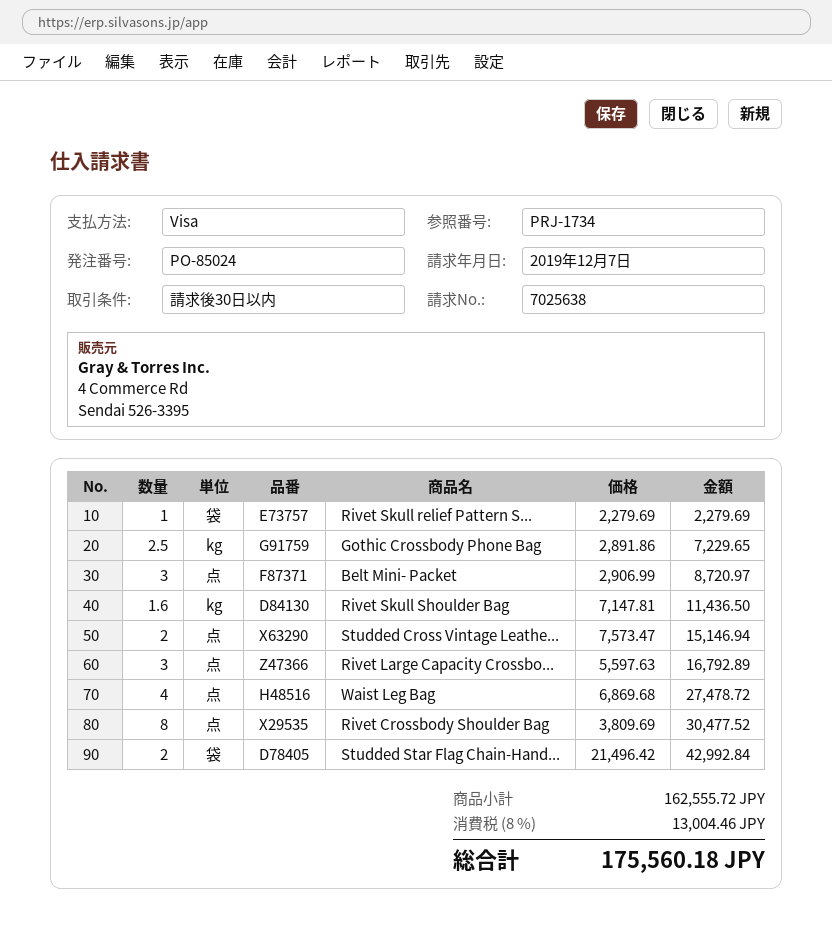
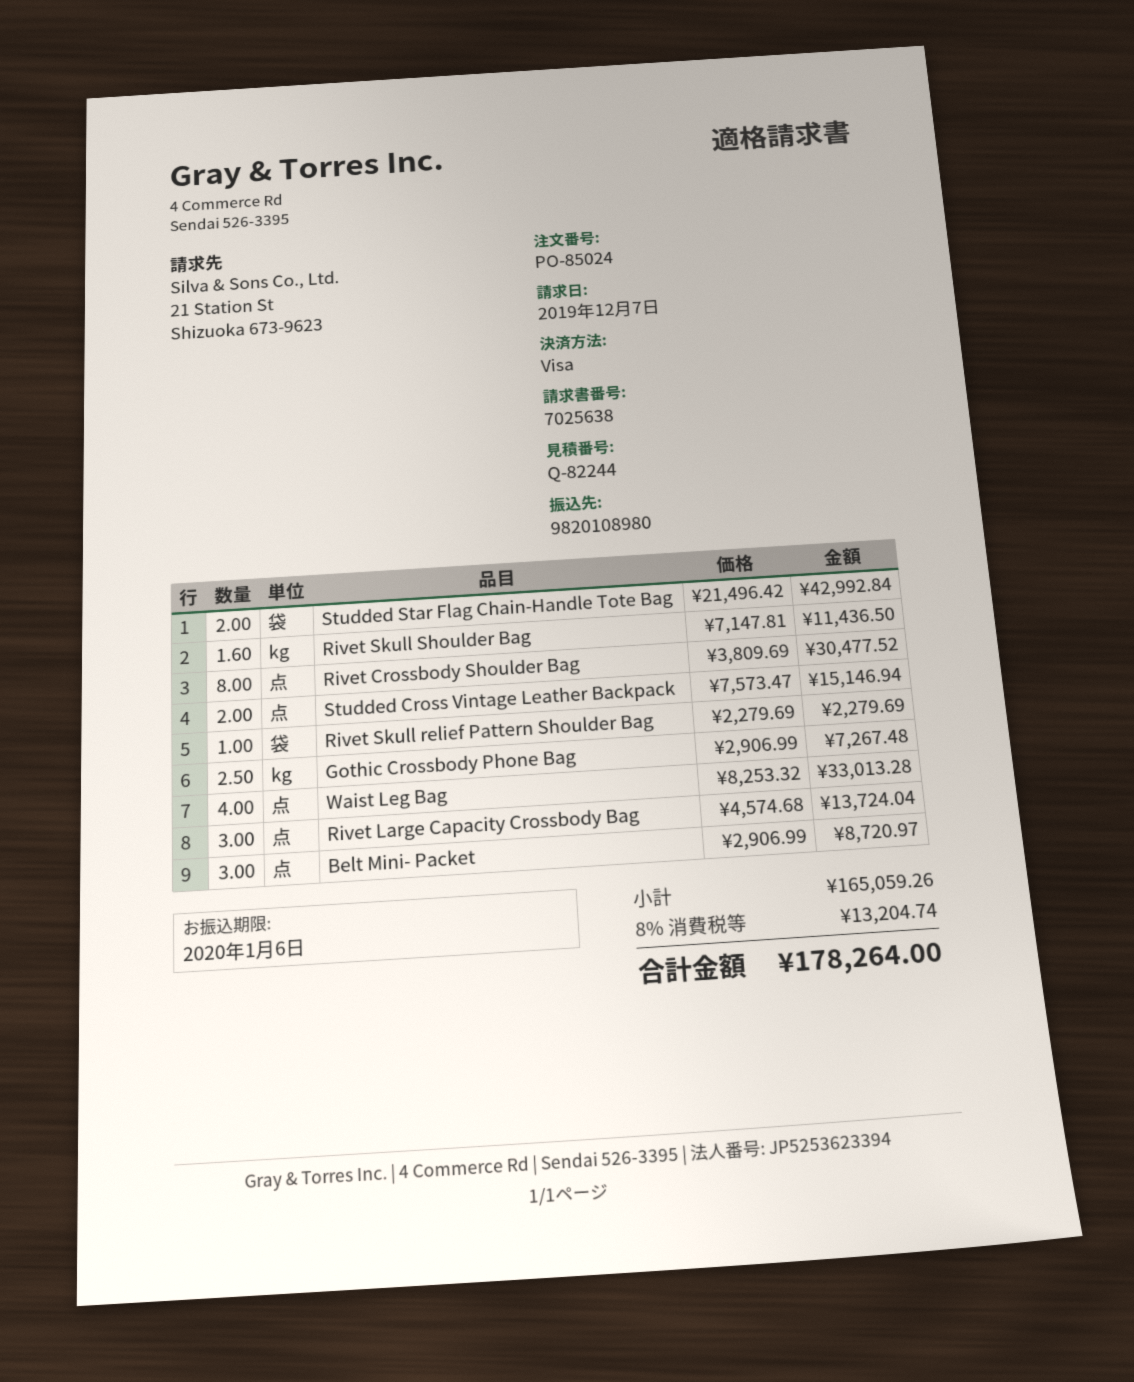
Gothic Crossbody Phone Bag: 2.5 x 2891.86 = 7229.65 -> 2.5 x 2906.99 = 7267.48
Rivet Large Capacity Crossbo...: 3 x 5597.63 = 16792.89 -> 3 x 4574.68 = 13724.04
Waist Leg Bag: 4 x 6869.68 = 27478.72 -> 4 x 8253.32 = 33013.28
subtotal: 162555.72 -> 165059.26
tax: 8% = 13004.46 -> 8% = 13204.74
total: 175560.18 -> 178264.00

